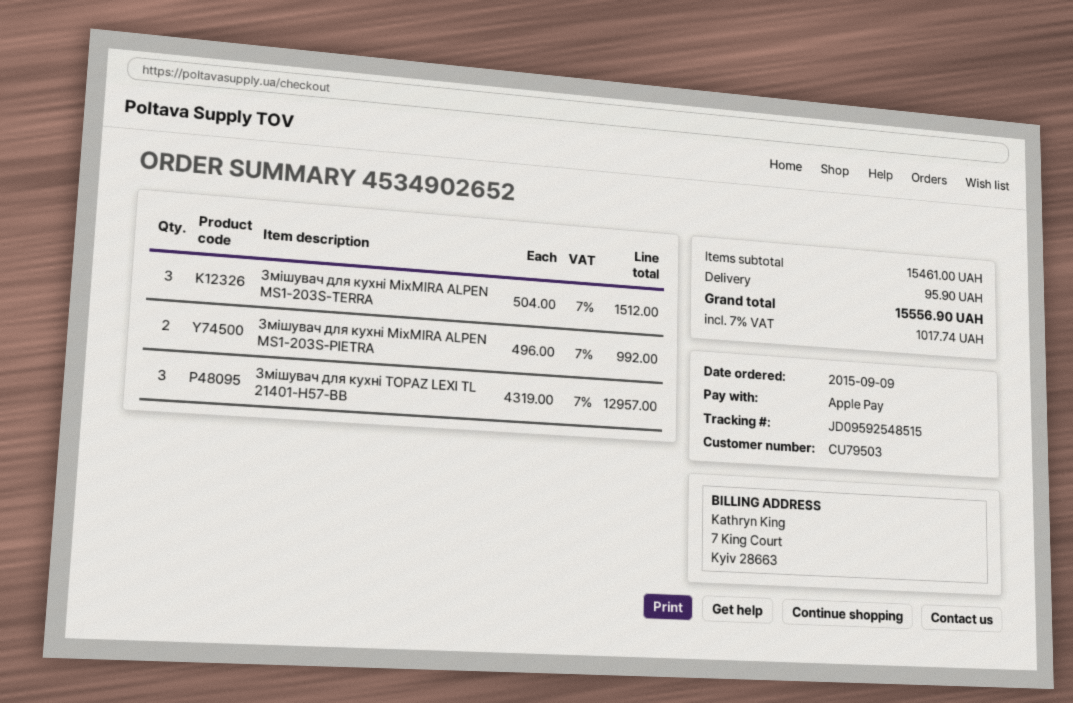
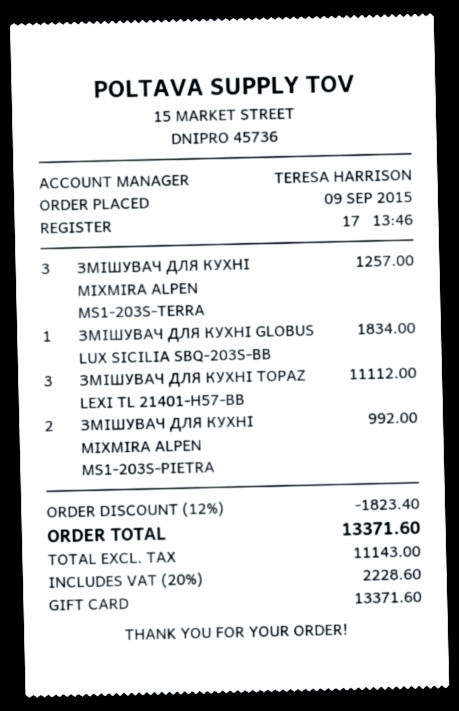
payment method: Apple Pay -> gift card
Змішувач для кухні MixMIRA ALPEN MS1-203S-TERRA: 3 for 1512.00 -> 3 for 1257.00
Змішувач для кухні TOPAZ LEXI TL 21401-H57-BB: 3 for 12957.00 -> 3 for 11112.00
ЗМІШУВАЧ ДЛЯ КУХНІ GLOBUS LUX SICILIA SBQ-203S-BB: none -> 1 for 1834.00
discount: none -> 12% = 1823.40
shipping: 95.90 -> none
tax: 7% = 1017.74 -> 20% = 2228.60
total: 15556.90 -> 13371.60

